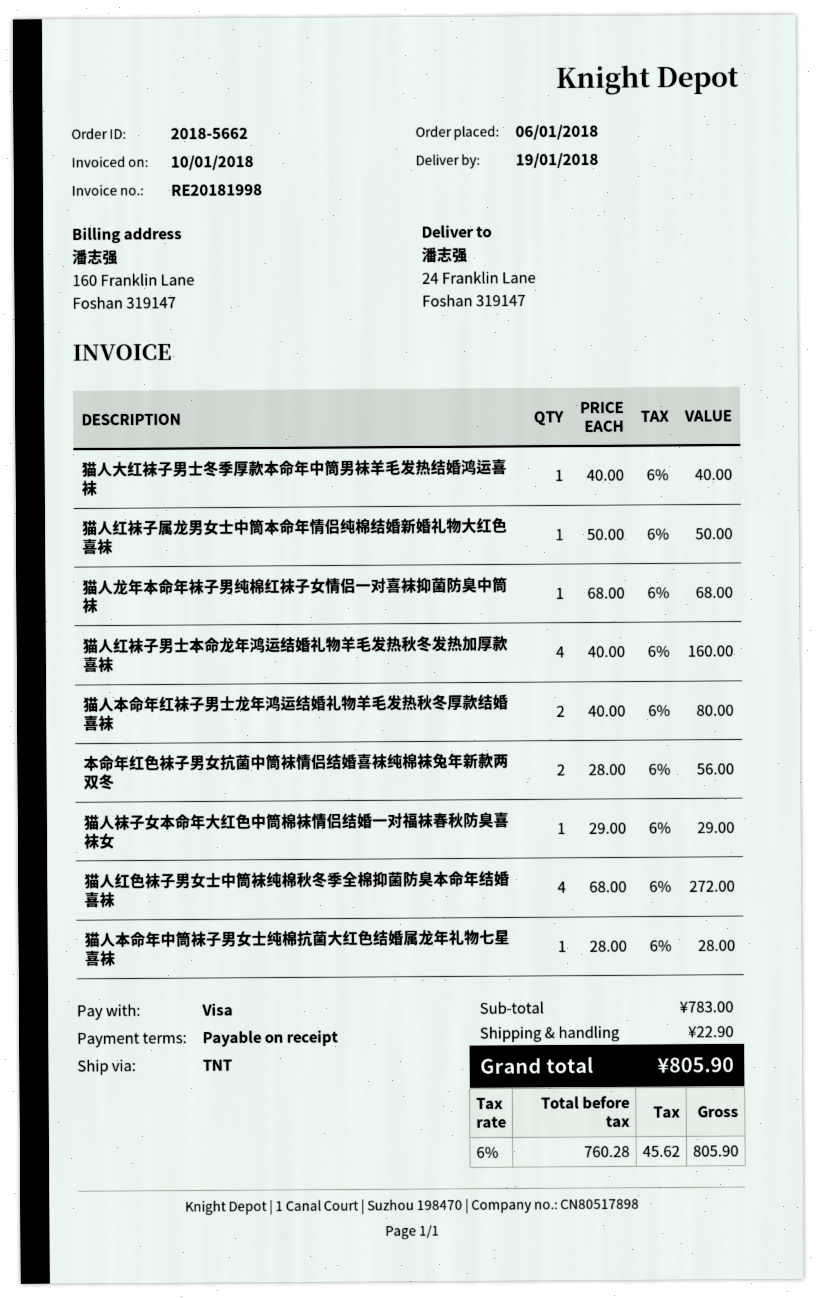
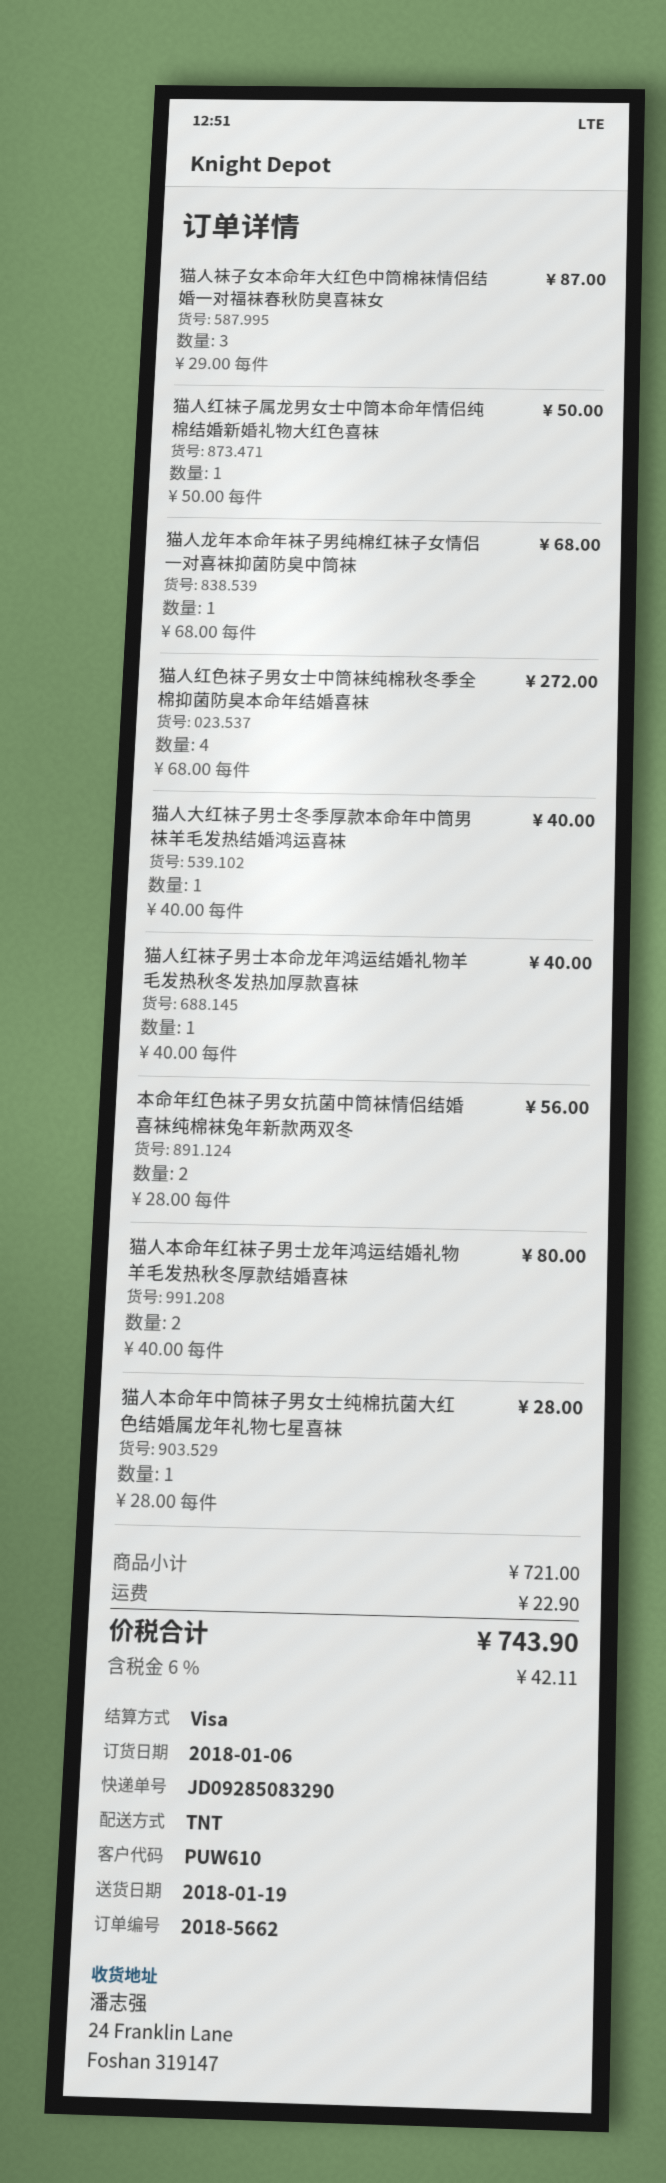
猫人红袜子男士本命龙年鸿运结婚礼物羊毛发热秋冬发热加厚款喜袜: 4 x 40.00 = 160.00 -> 1 x 40.00 = 40.00
猫人袜子女本命年大红色中筒棉袜情侣结婚一对福袜春秋防臭喜袜女: 1 x 29.00 = 29.00 -> 3 x 29.00 = 87.00
subtotal: 783.00 -> 721.00
tax: 6% = 45.62 -> 6% = 42.11
total: 805.90 -> 743.90

